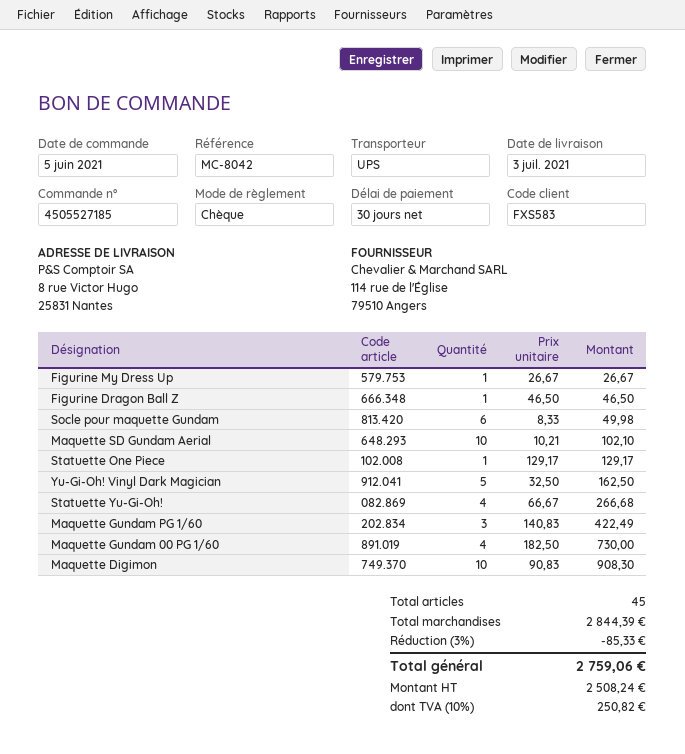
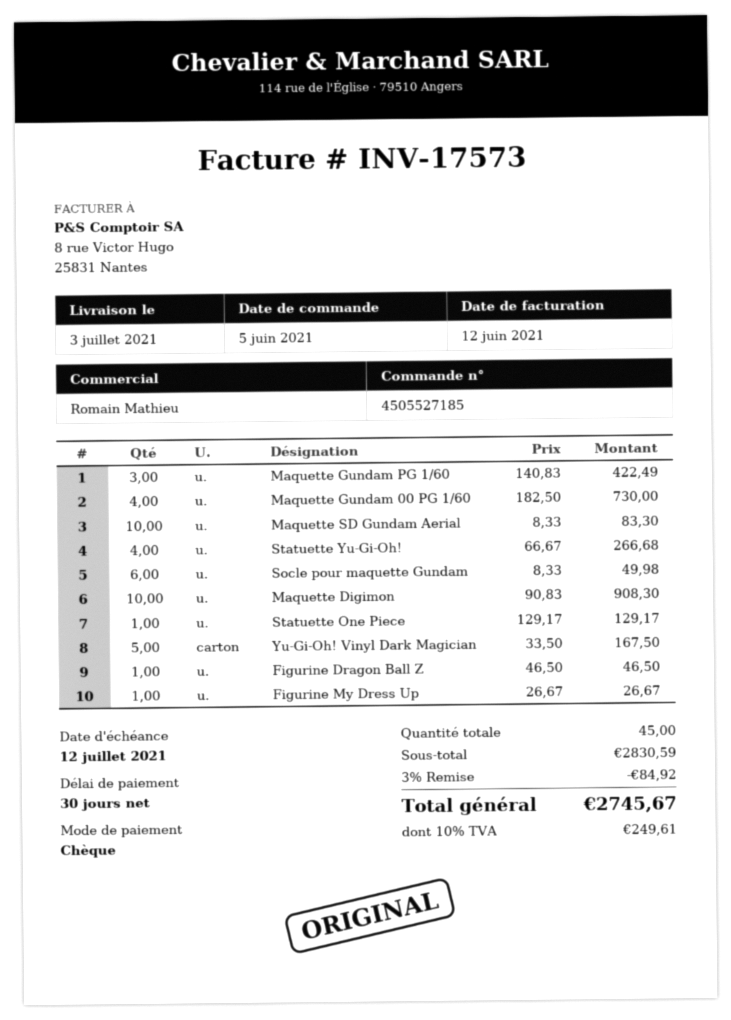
Maquette SD Gundam Aerial: 10 x 10.21 = 102.10 -> 10 x 8.33 = 83.30
Yu-Gi-Oh! Vinyl Dark Magician: 5 x 32.50 = 162.50 -> 5 x 33.50 = 167.50
subtotal: 2844.39 -> 2830.59
discount: 3% = 85.33 -> 3% = 84.92
tax: 10% = 250.82 -> 10% = 249.61
total: 2759.06 -> 2745.67

